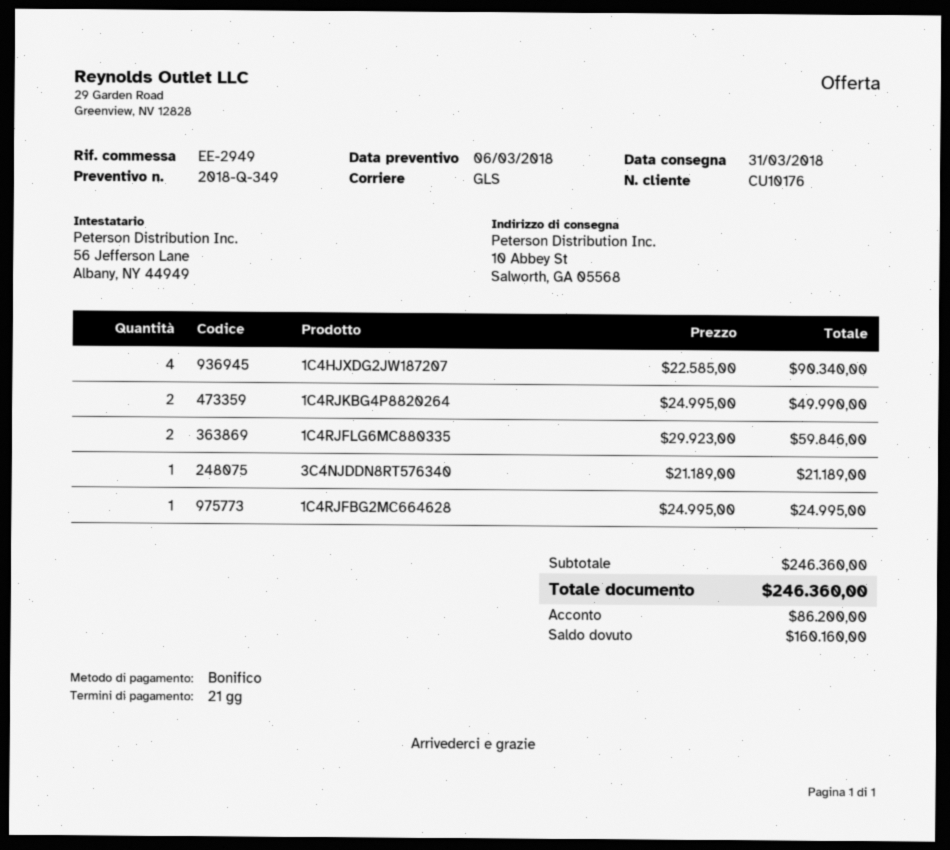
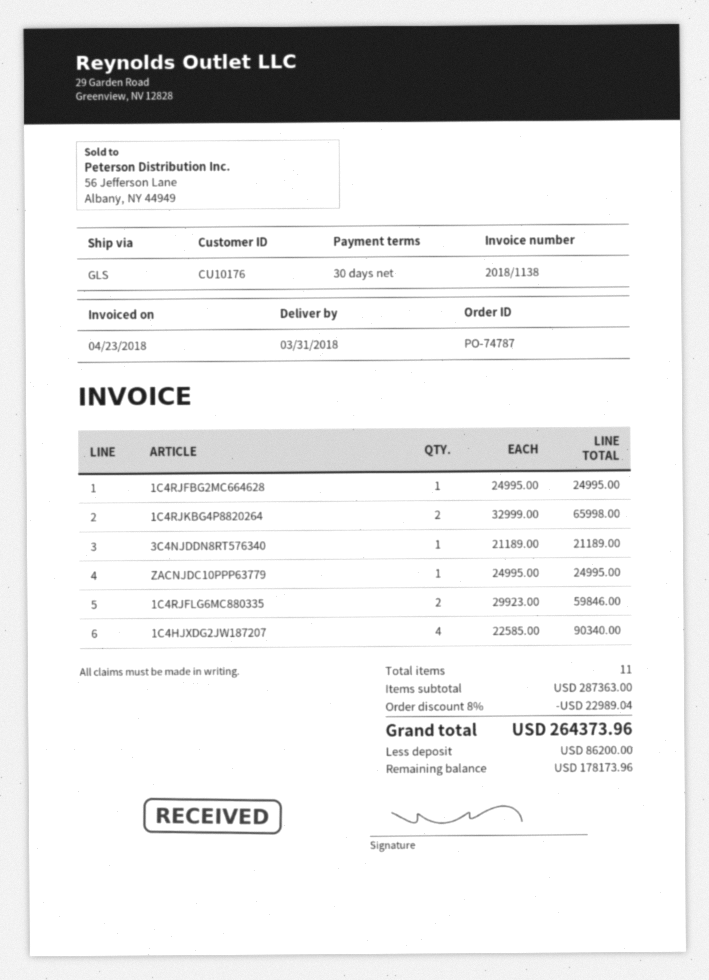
payment terms: 21 days -> 30 days
1C4RJKBG4P8820264: 2 x 24995.00 = 49990.00 -> 2 x 32999.00 = 65998.00
ZACNJDC10PPP63779: none -> 1 x 24995.00 = 24995.00
subtotal: 246360.00 -> 287363.00
discount: none -> 8% = 22989.04
total: 246360.00 -> 264373.96
balance: 160160.00 -> 178173.96

